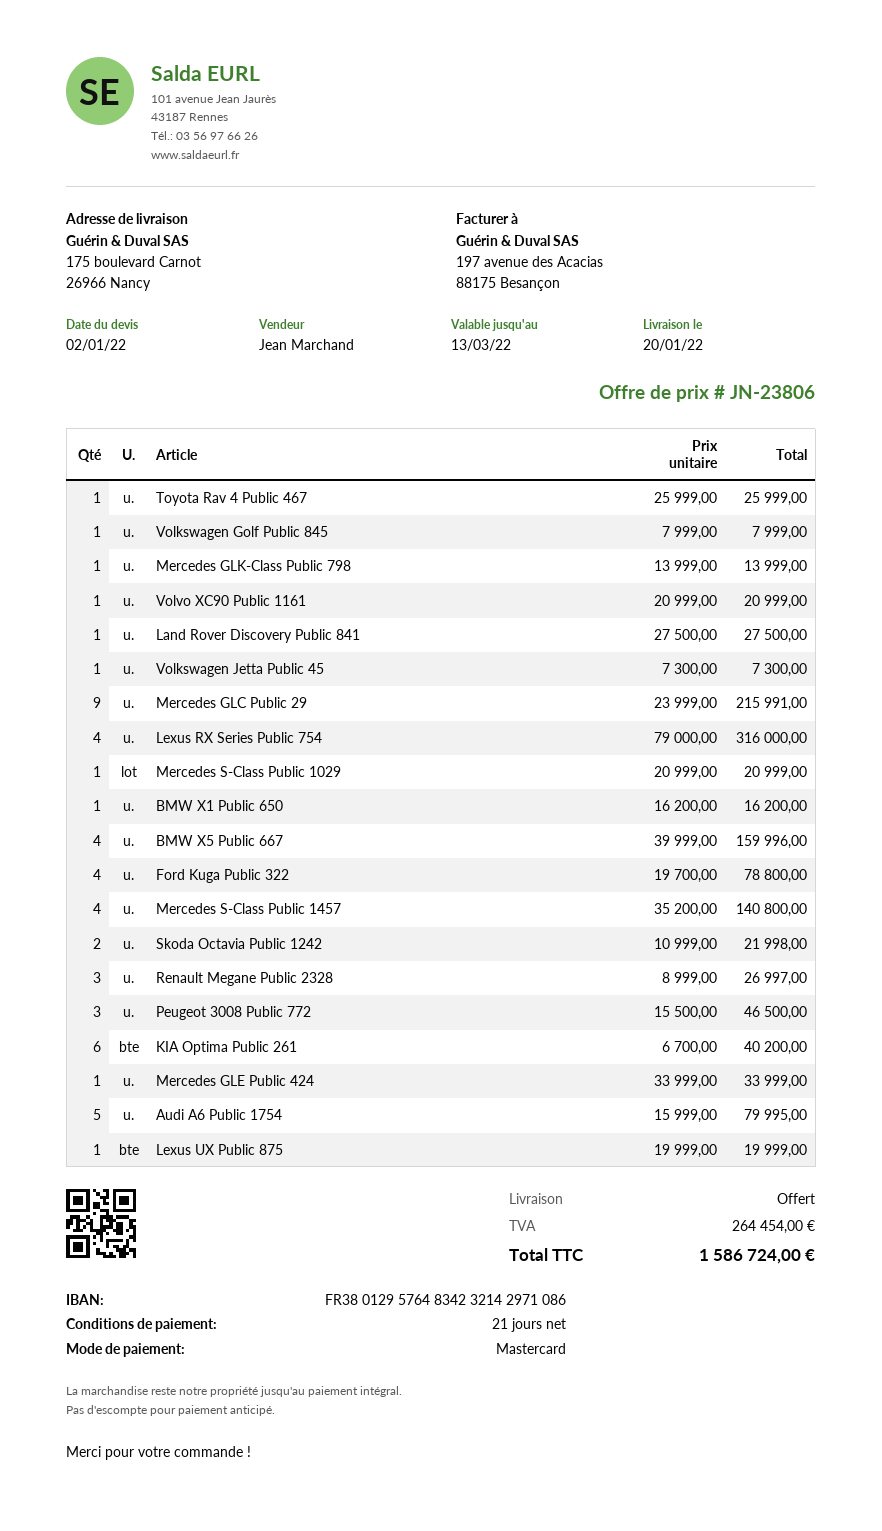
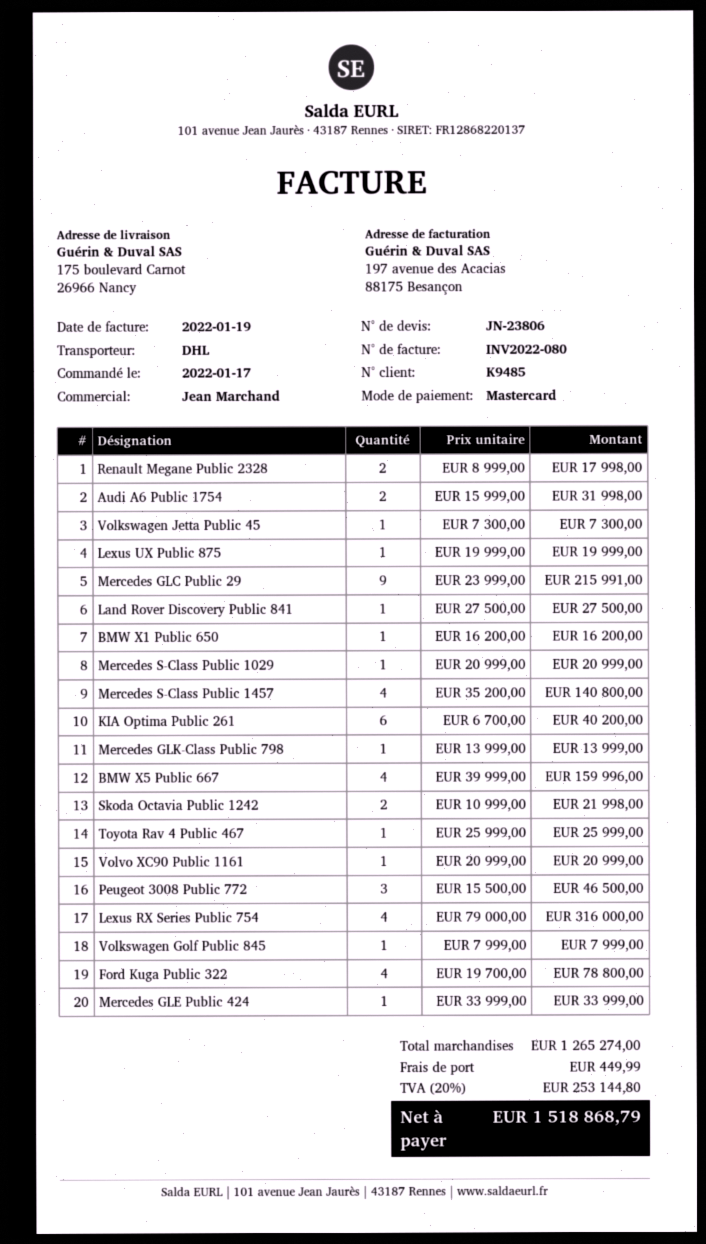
Renault Megane Public 2328: 3 x 8999.00 = 26997.00 -> 2 x 8999.00 = 17998.00
Audi A6 Public 1754: 5 x 15999.00 = 79995.00 -> 2 x 15999.00 = 31998.00
shipping: 0.00 -> 449.99
tax: 264454.00 -> 253144.80
total: 1586724.00 -> 1518868.79

